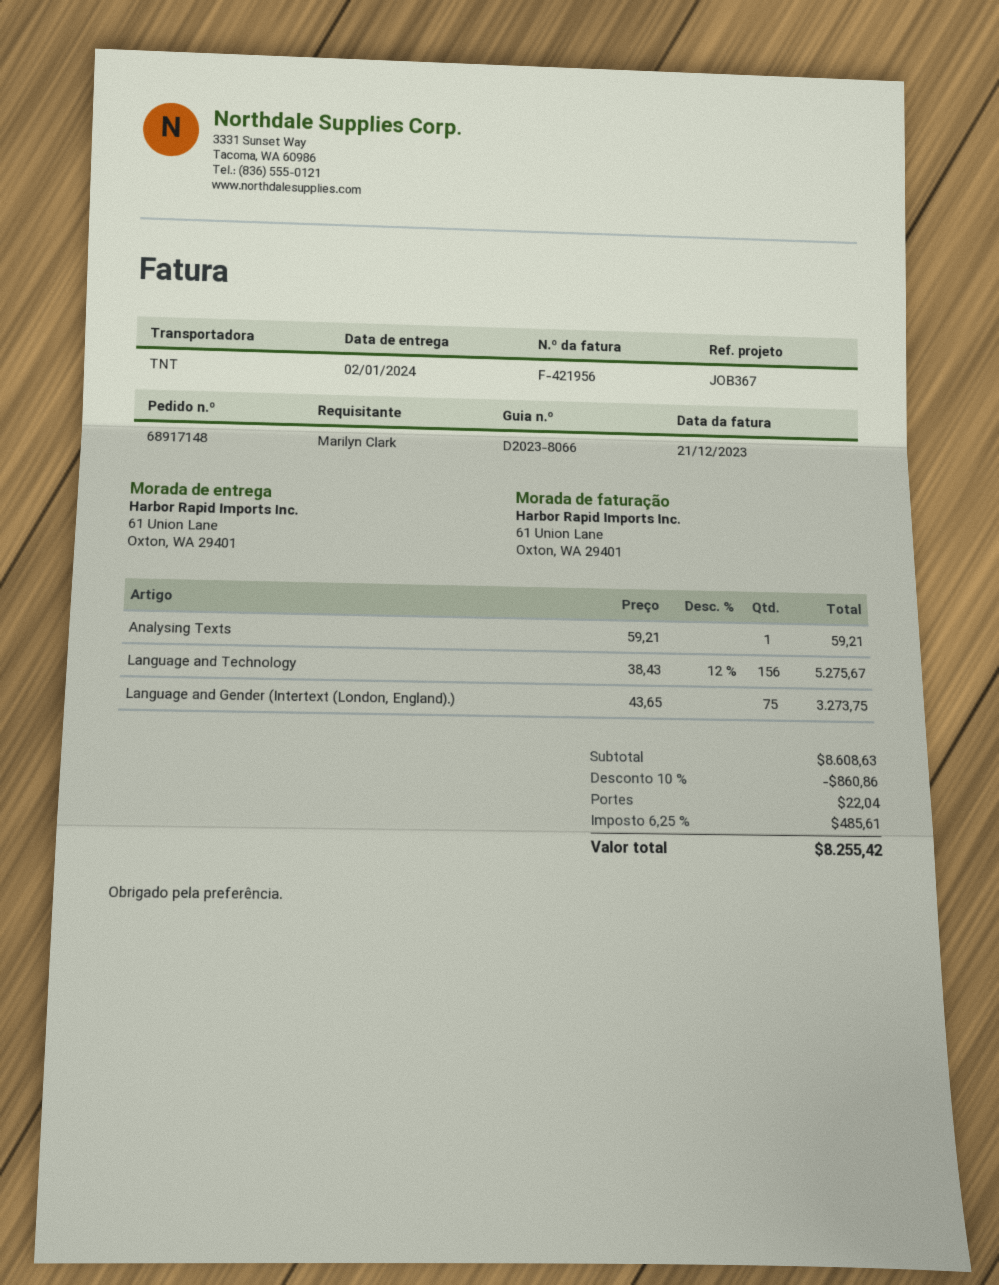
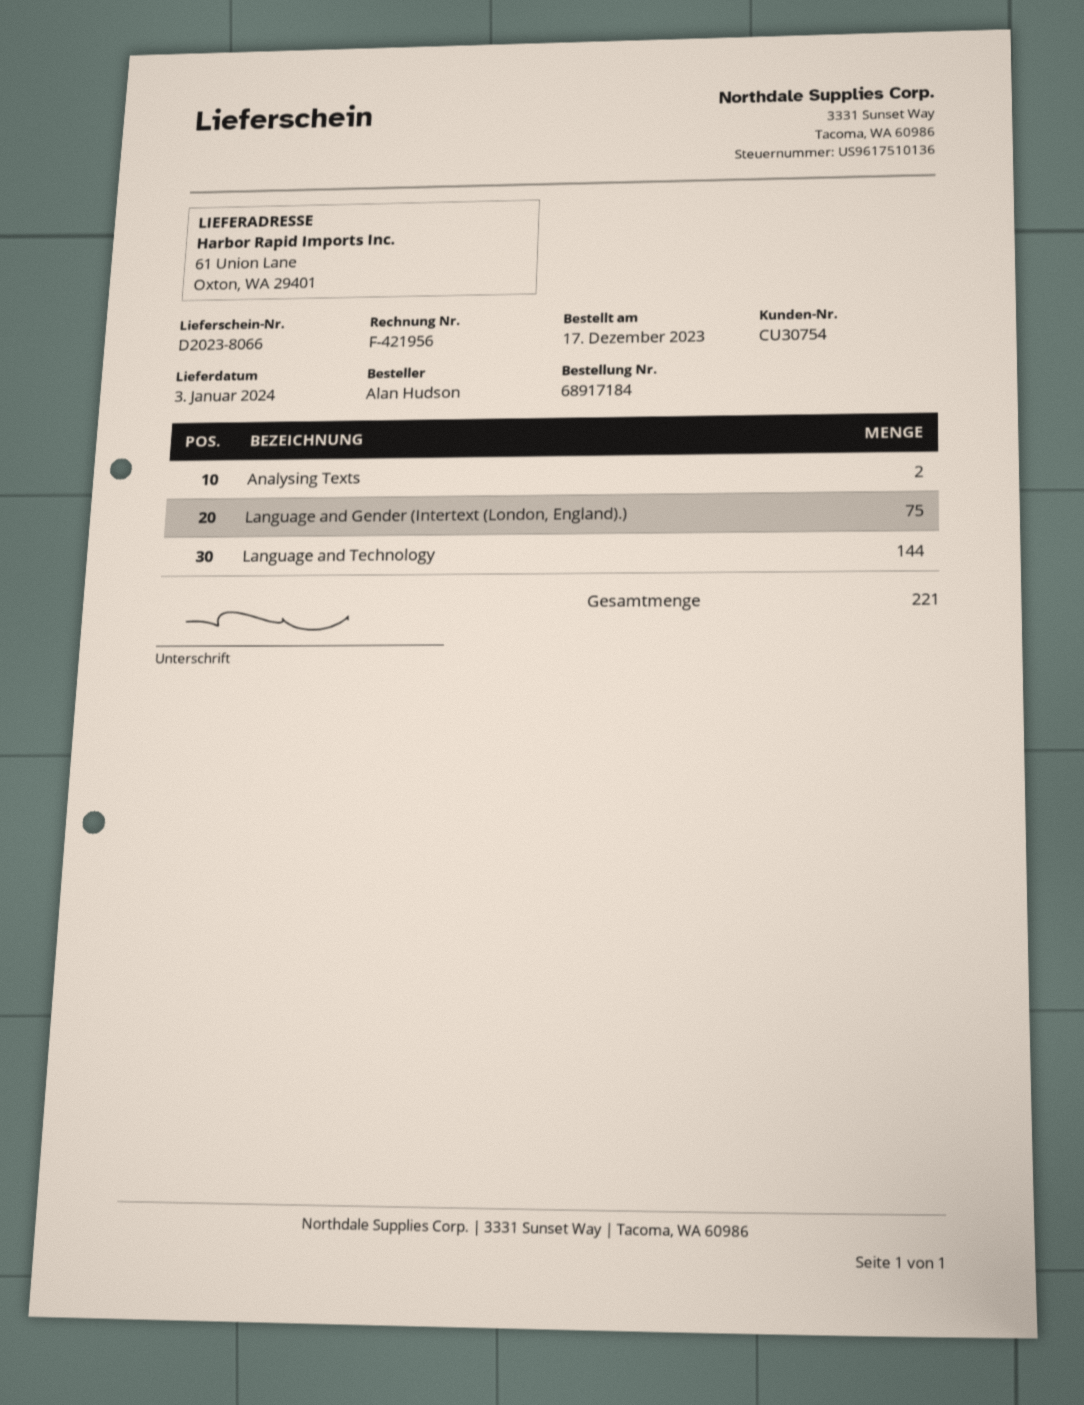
order number: 68917148 -> 68917184
delivery date: 2024-01-02 -> 2024-01-03
ordered by: Marilyn Clark -> Alan Hudson
Analysing Texts: 1 -> 2
Language and Technology: 156 -> 144

